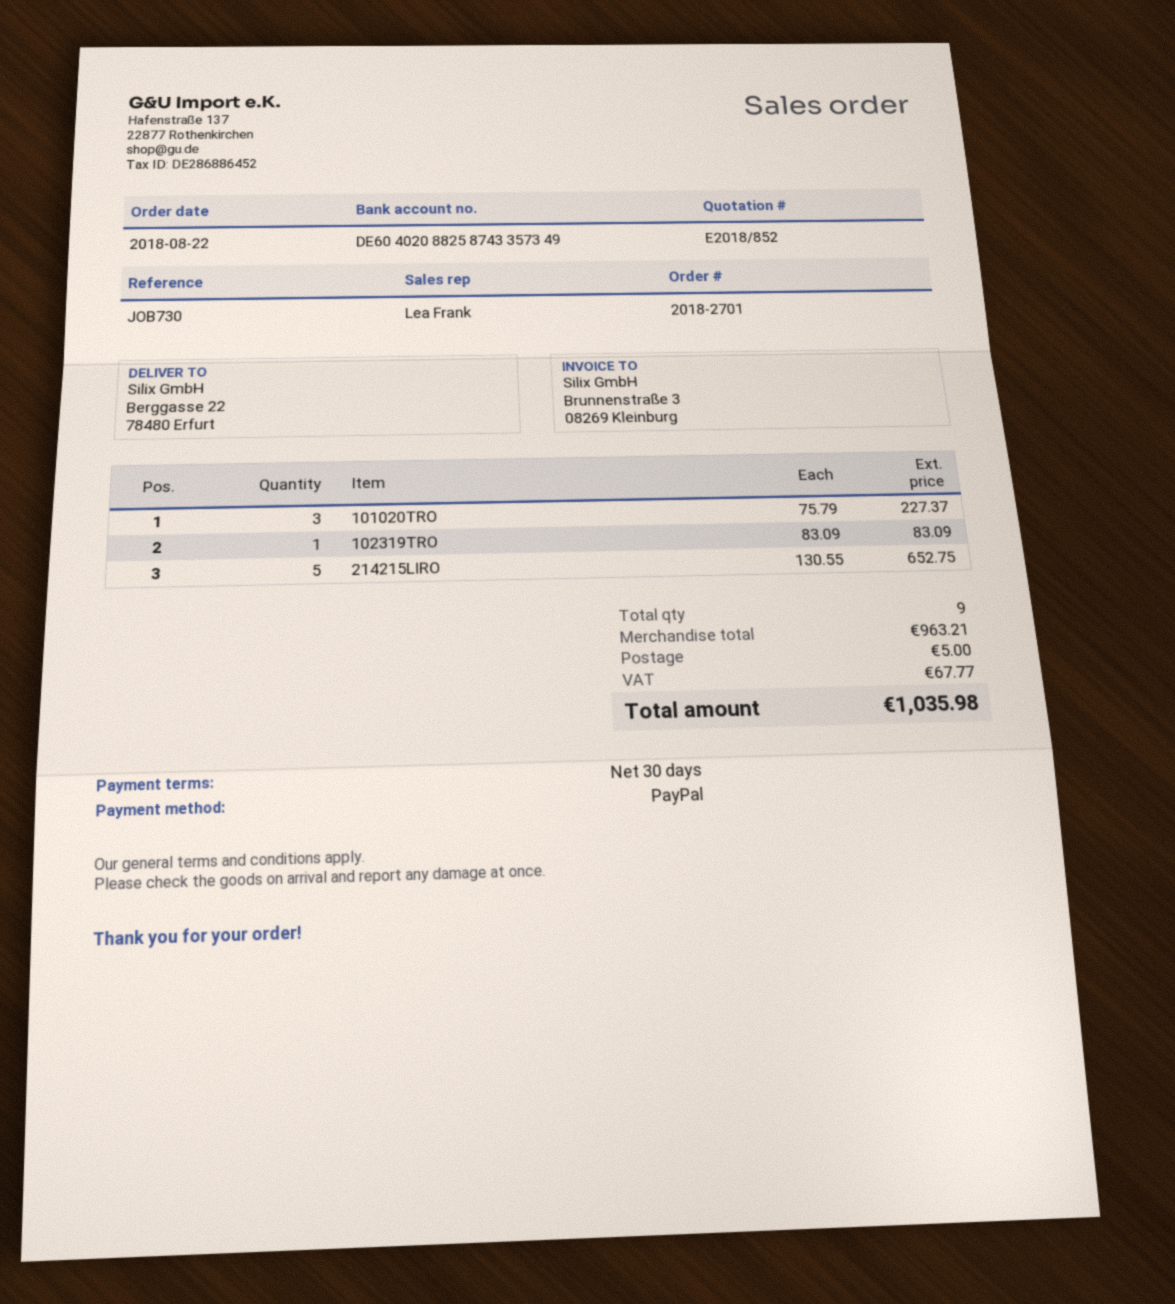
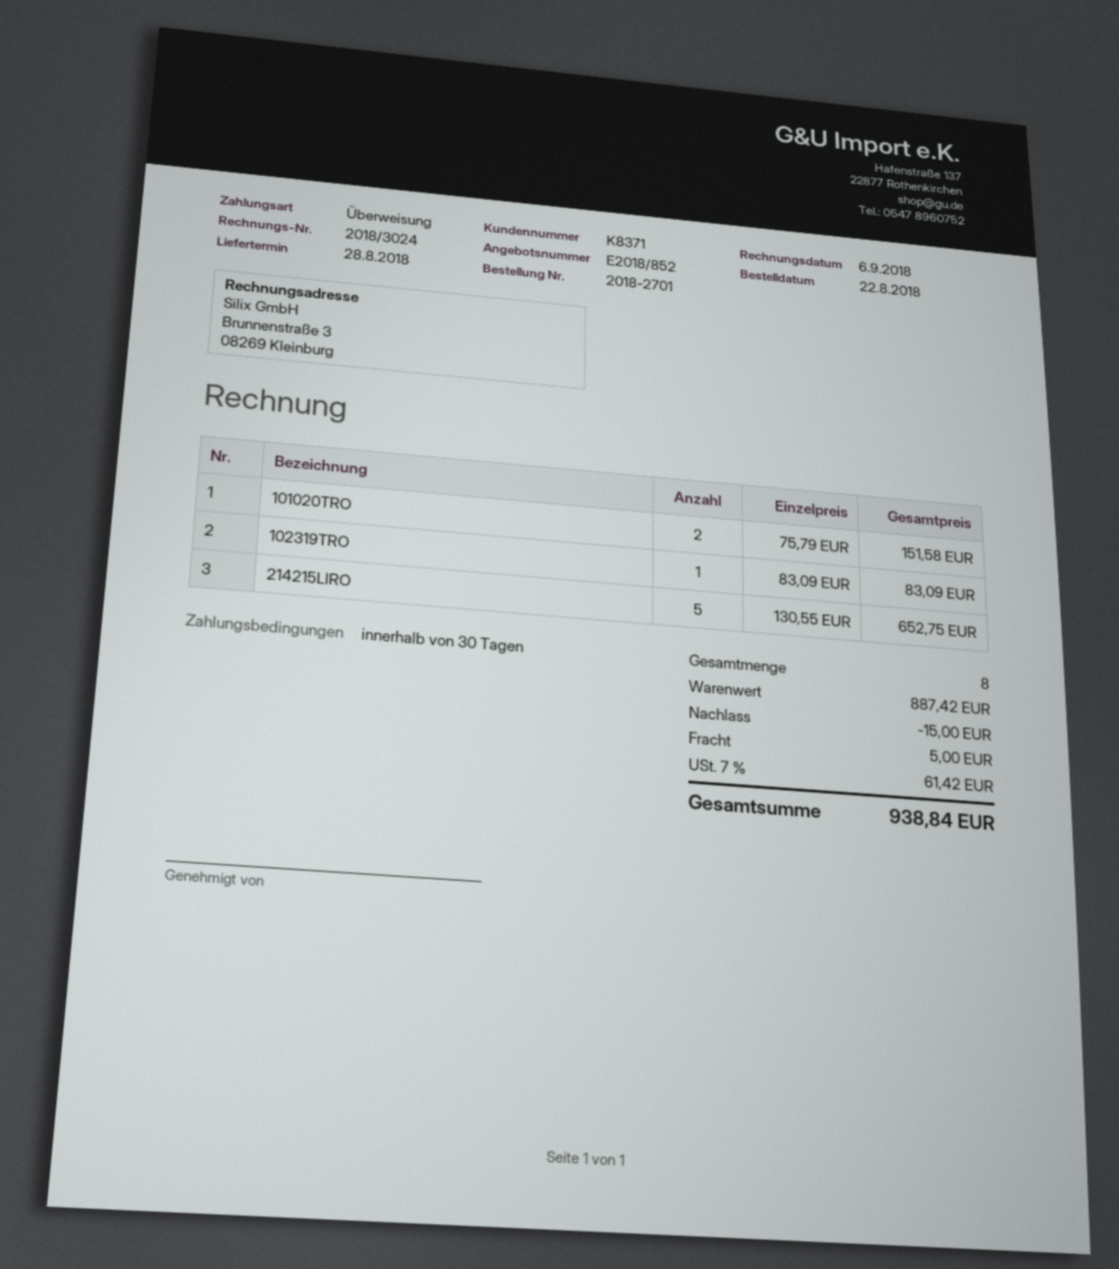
payment method: PayPal -> bank transfer
101020TRO: 3 x 75.79 = 227.37 -> 2 x 75.79 = 151.58
total quantity: 9 -> 8
subtotal: 963.21 -> 887.42
discount: none -> 15.00
tax: 67.77 -> 61.42
total: 1035.98 -> 938.84

